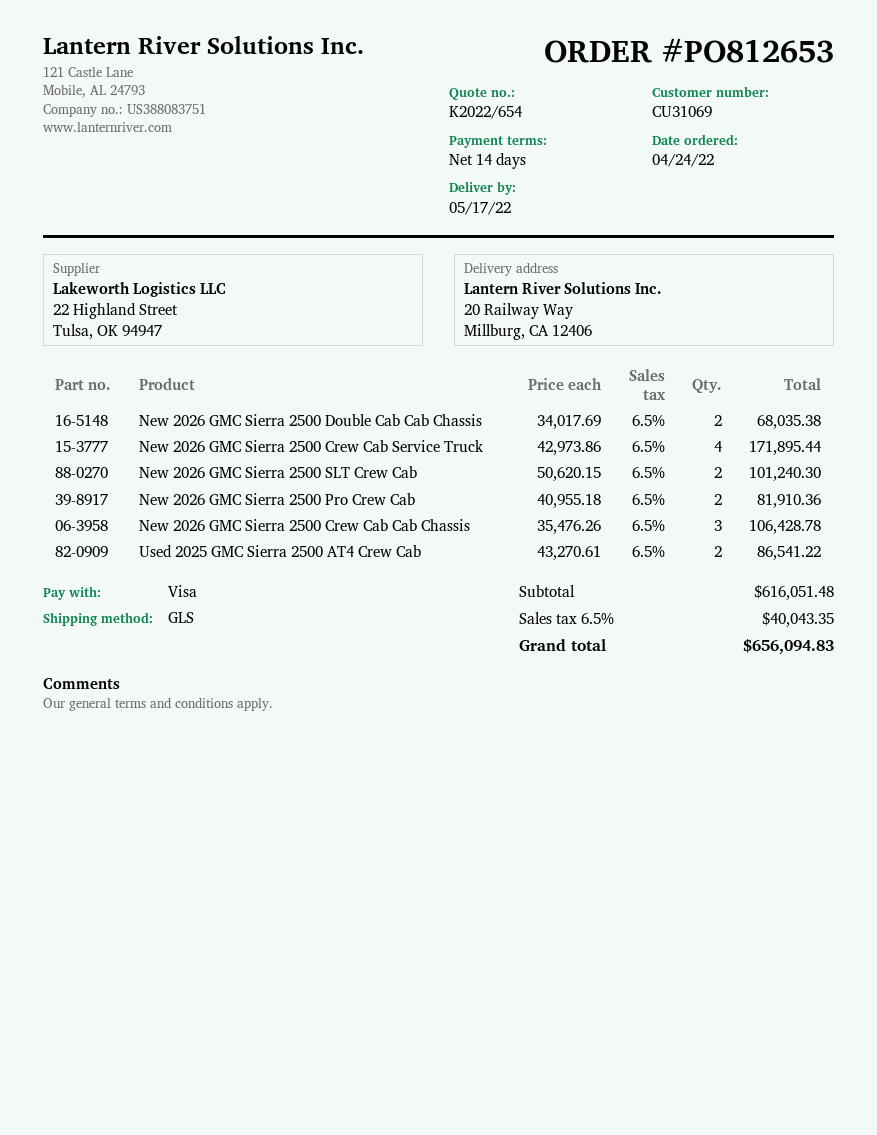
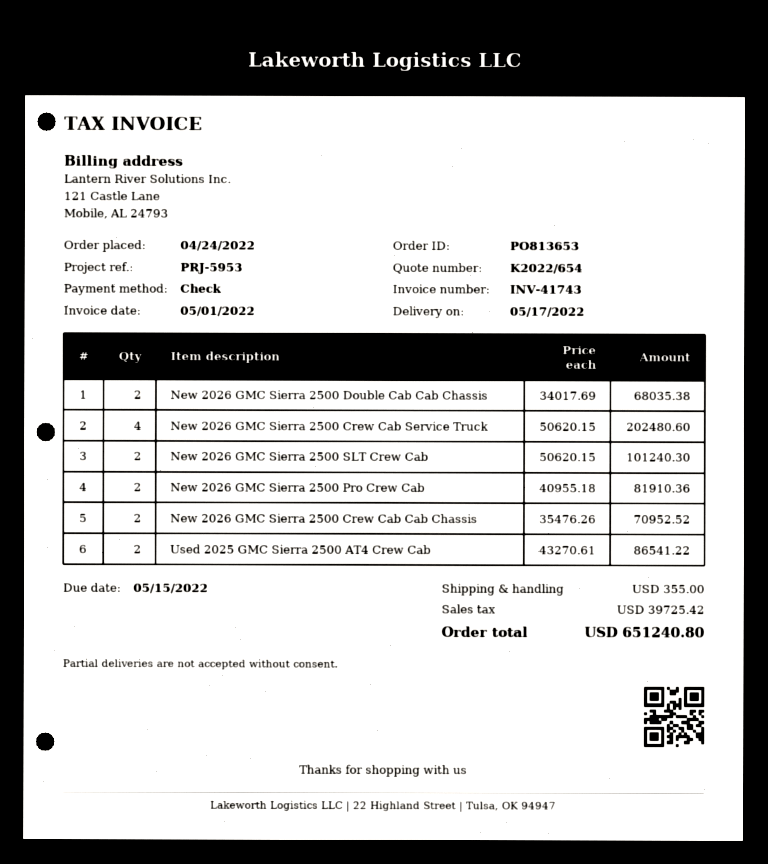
order number: PO812653 -> PO813653
payment method: Visa -> cheque
New 2026 GMC Sierra 2500 Crew Cab Service Truck: 4 x 42973.86 = 171895.44 -> 4 x 50620.15 = 202480.60
New 2026 GMC Sierra 2500 Crew Cab Cab Chassis: 3 x 35476.26 = 106428.78 -> 2 x 35476.26 = 70952.52
shipping: none -> 355.00
tax: 40043.35 -> 39725.42
total: 656094.83 -> 651240.80

